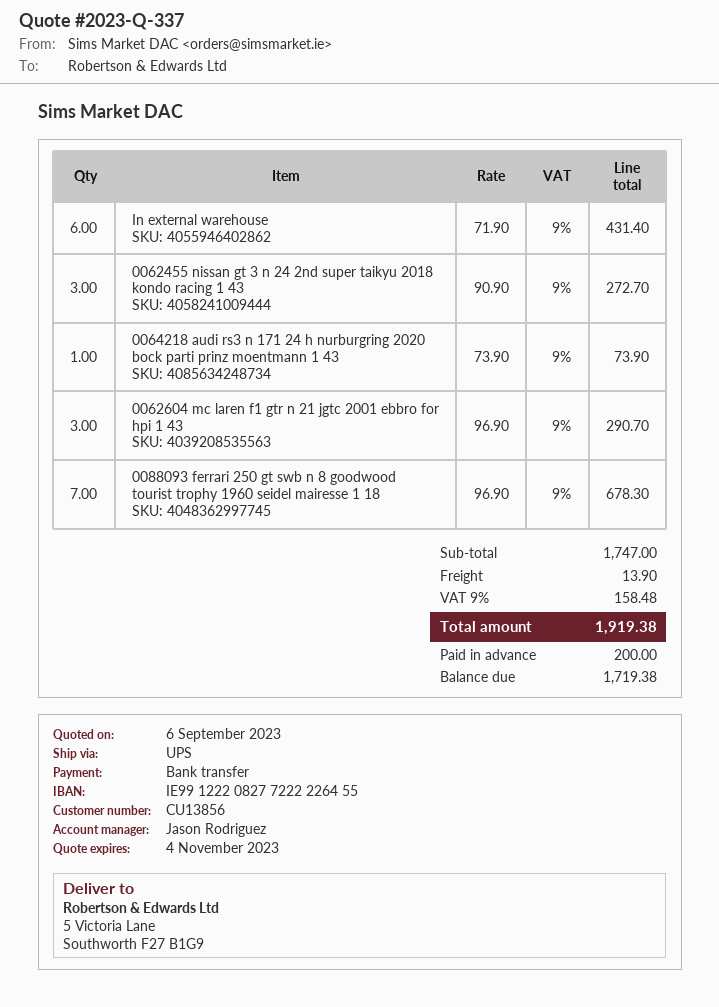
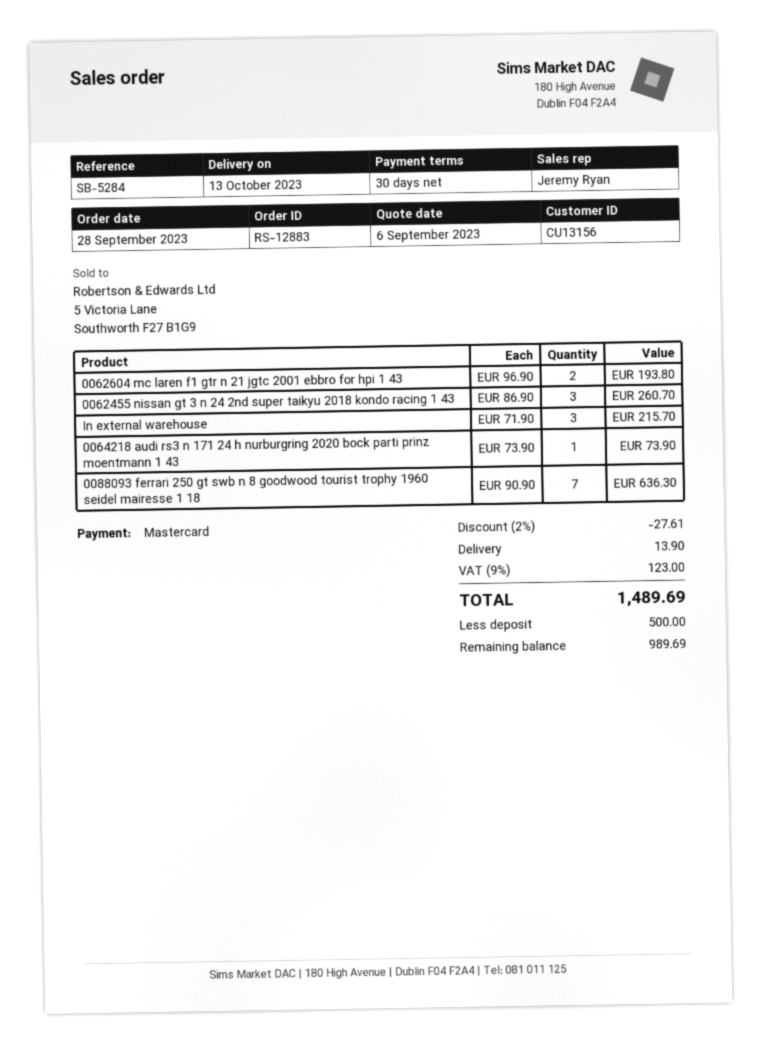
customer number: CU13856 -> CU13156
sales rep: Jason Rodriguez -> Jeremy Ryan
payment method: bank transfer -> Mastercard
In external warehouse: 6 x 71.90 = 431.40 -> 3 x 71.90 = 215.70
0062455 nissan gt 3 n 24 2nd super taikyu 2018 kondo racing 1 43: 3 x 90.90 = 272.70 -> 3 x 86.90 = 260.70
0062604 mc laren f1 gtr n 21 jgtc 2001 ebbro for hpi 1 43: 3 x 96.90 = 290.70 -> 2 x 96.90 = 193.80
0088093 ferrari 250 gt swb n 8 goodwood tourist trophy 1960 seidel mairesse 1 18: 7 x 96.90 = 678.30 -> 7 x 90.90 = 636.30
discount: none -> 2% = 27.61
tax: 9% = 158.48 -> 9% = 123.00
total: 1919.38 -> 1489.69
deposit: 200.00 -> 500.00
balance: 1719.38 -> 989.69

